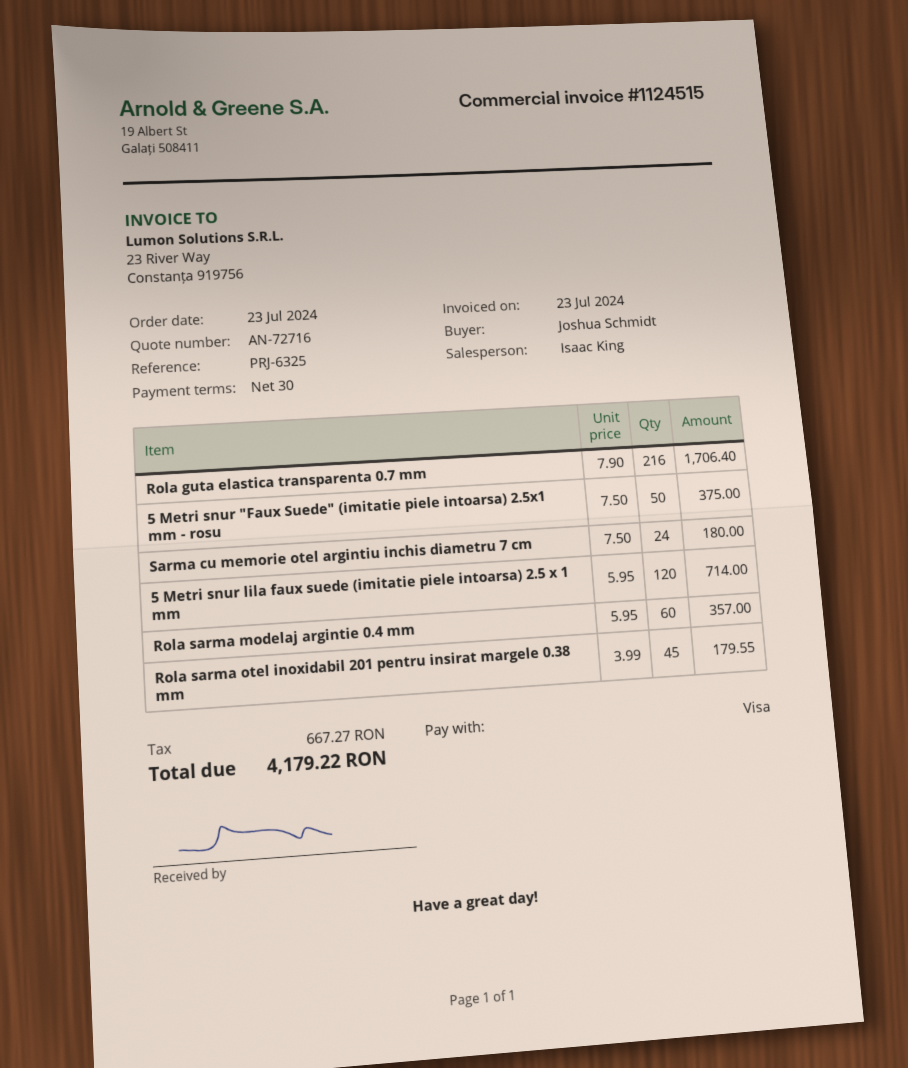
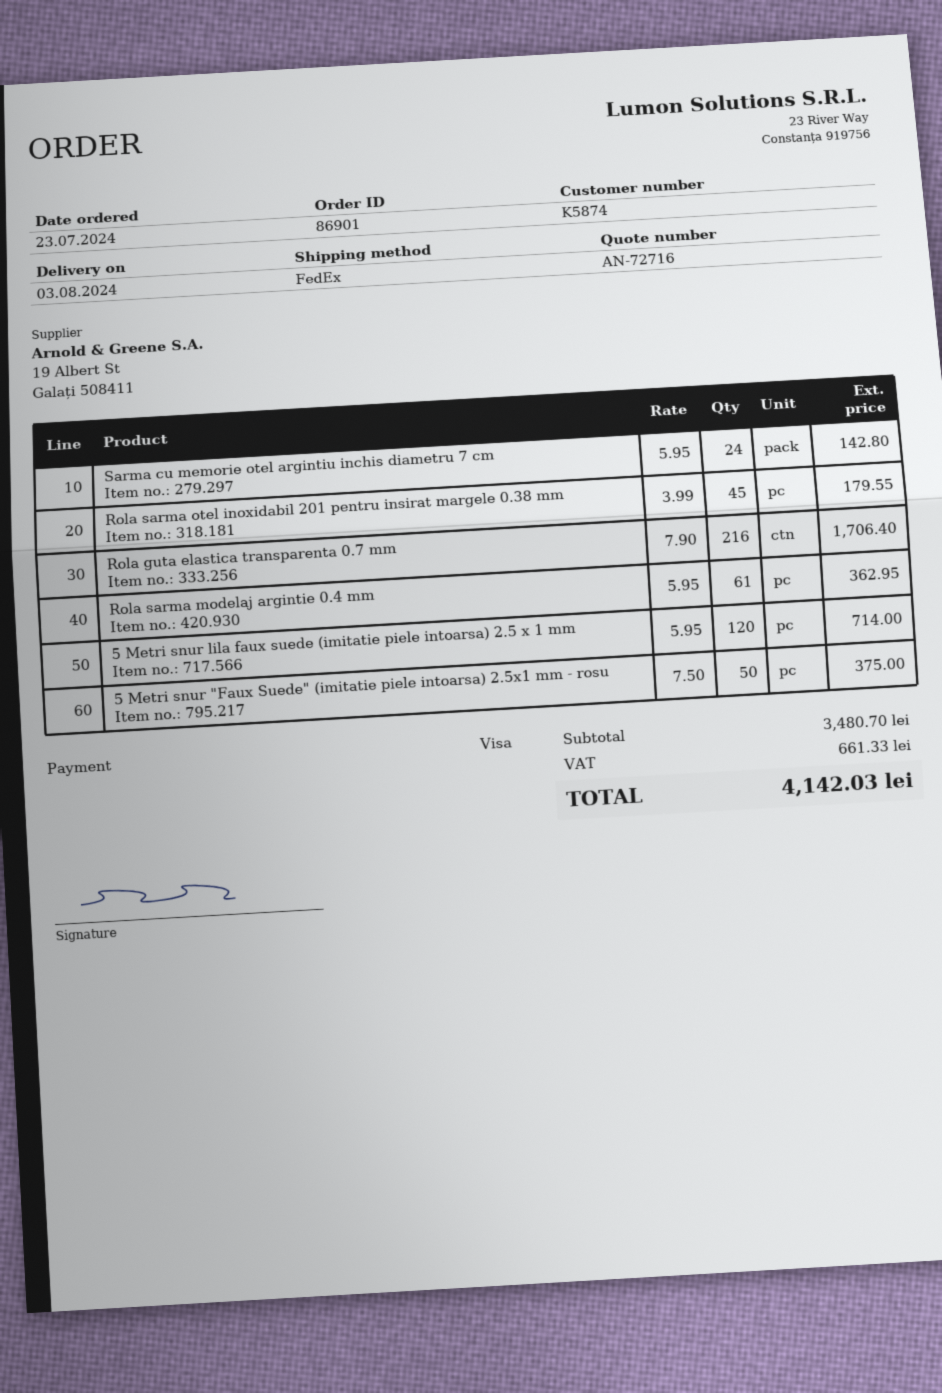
Sarma cu memorie otel argintiu inchis diametru 7 cm: 24 x 7.50 = 180.00 -> 24 x 5.95 = 142.80
Rola sarma modelaj argintie 0.4 mm: 60 x 5.95 = 357.00 -> 61 x 5.95 = 362.95
tax: 667.27 -> 661.33
total: 4179.22 -> 4142.03

